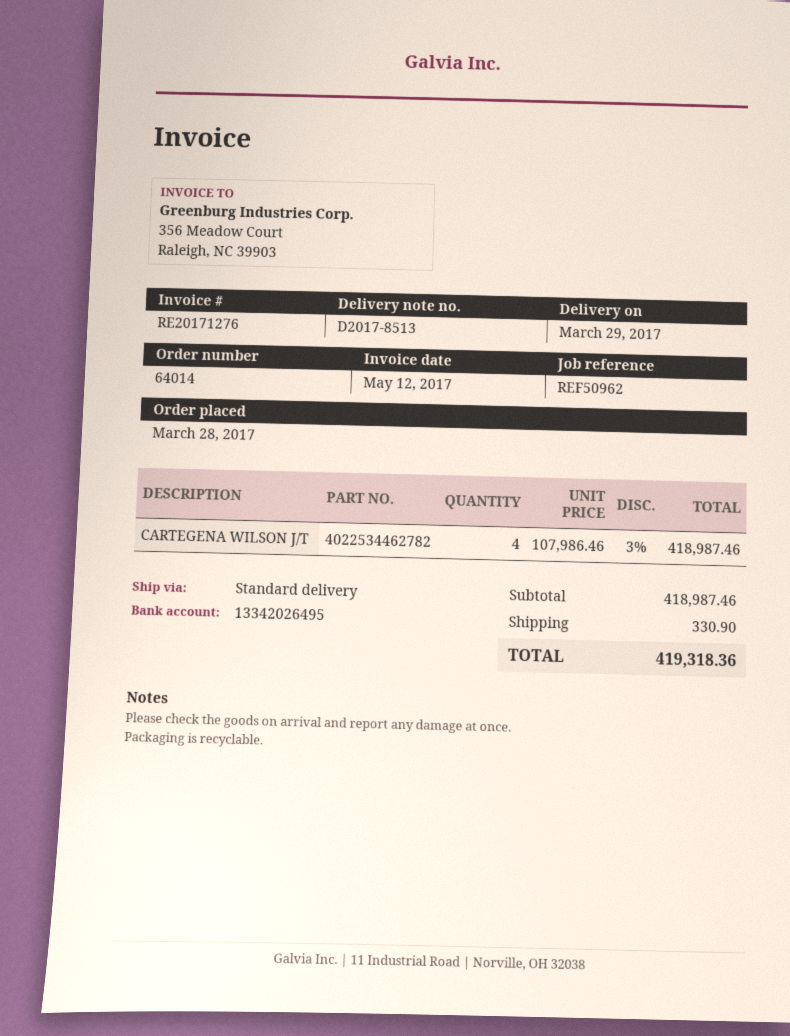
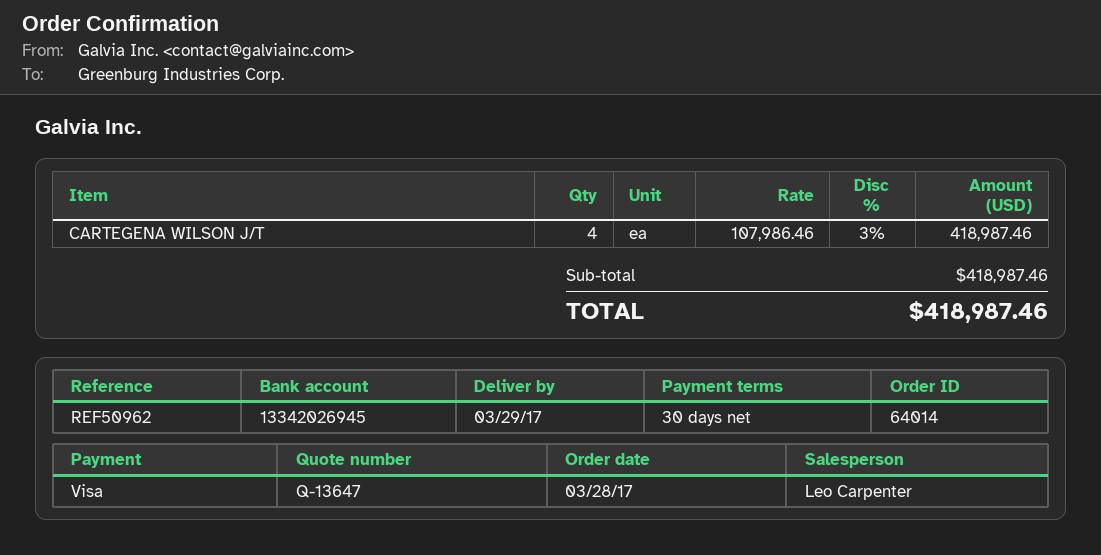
bank account: 13342026495 -> 13342026945
shipping: 330.90 -> none
total: 419318.36 -> 418987.46

